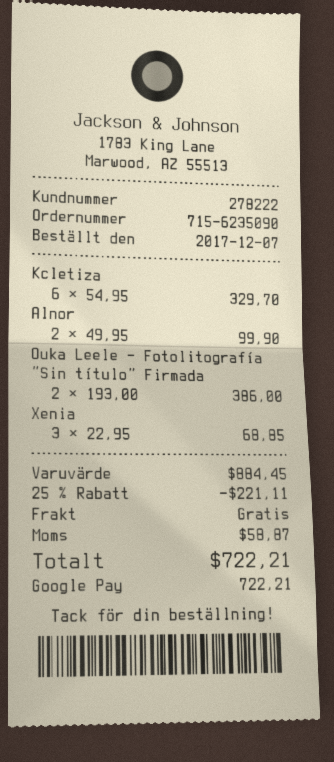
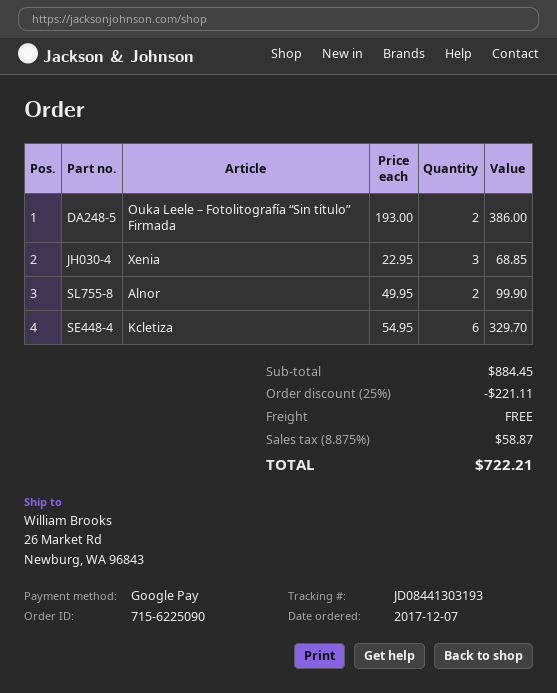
order number: 715-6235090 -> 715-6225090

